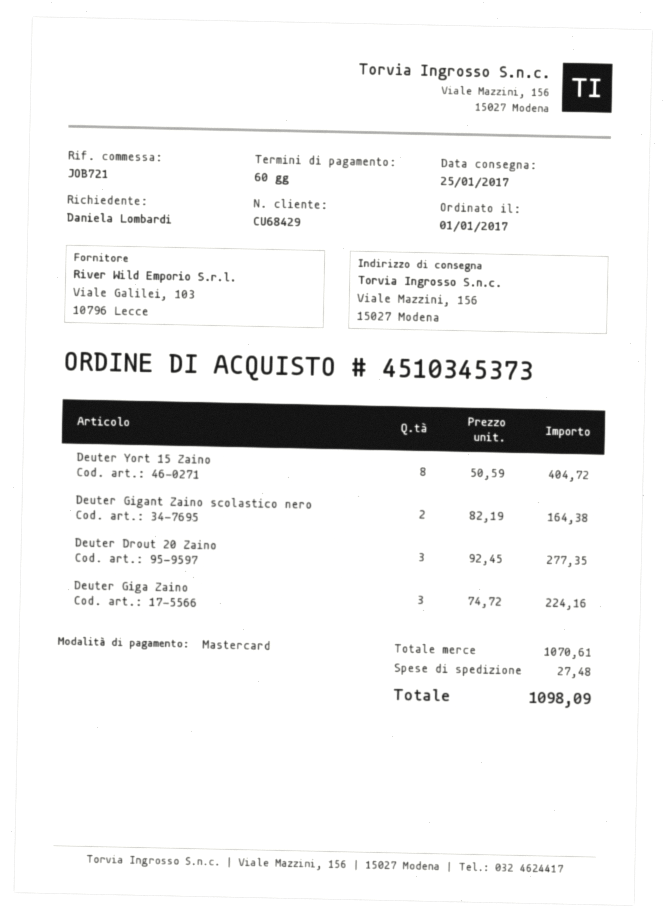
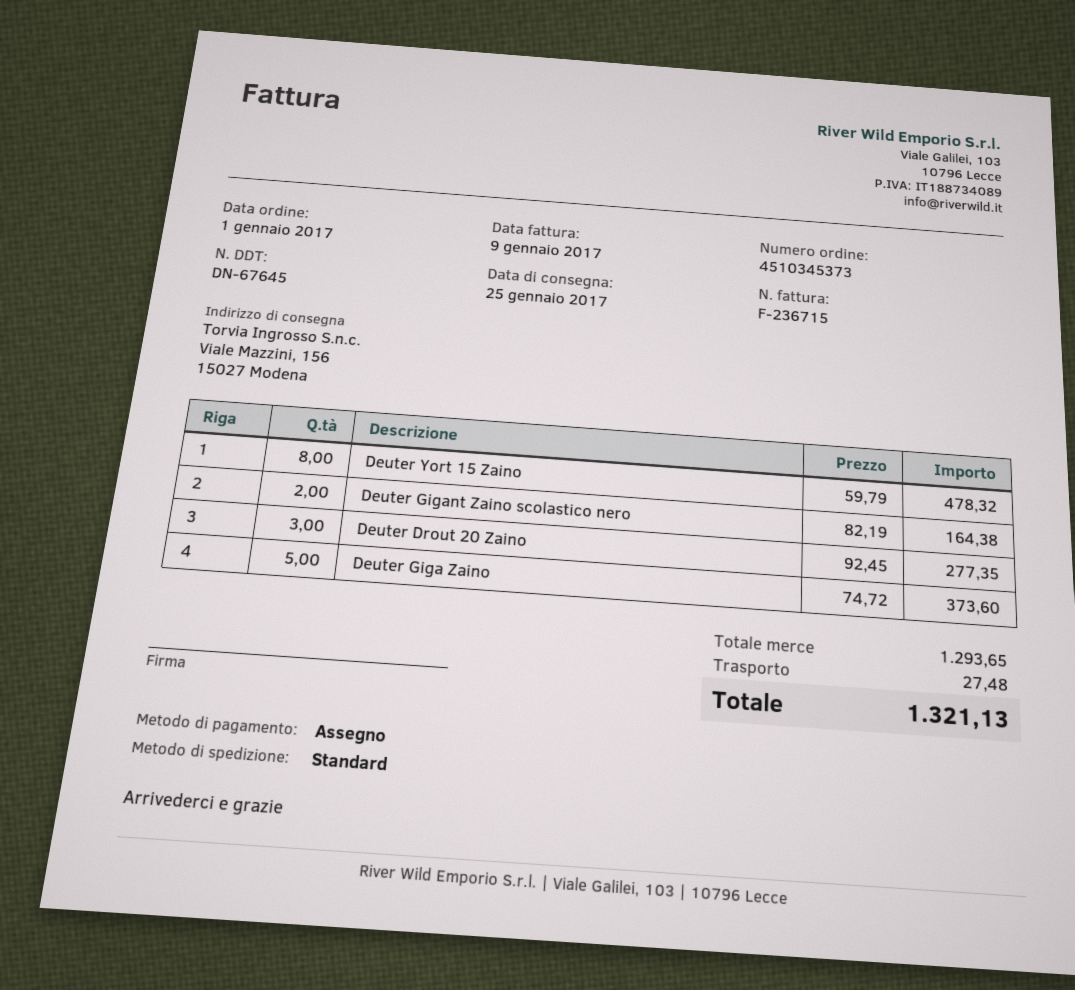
payment method: Mastercard -> cheque
Deuter Yort 15 Zaino: 8 x 50.59 = 404.72 -> 8 x 59.79 = 478.32
Deuter Giga Zaino: 3 x 74.72 = 224.16 -> 5 x 74.72 = 373.60
subtotal: 1070.61 -> 1293.65
total: 1098.09 -> 1321.13

